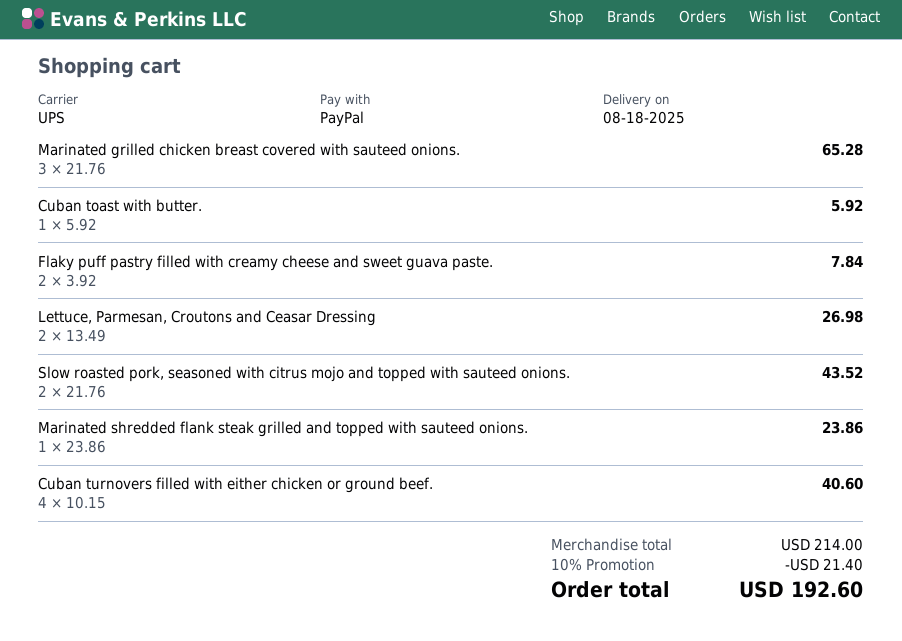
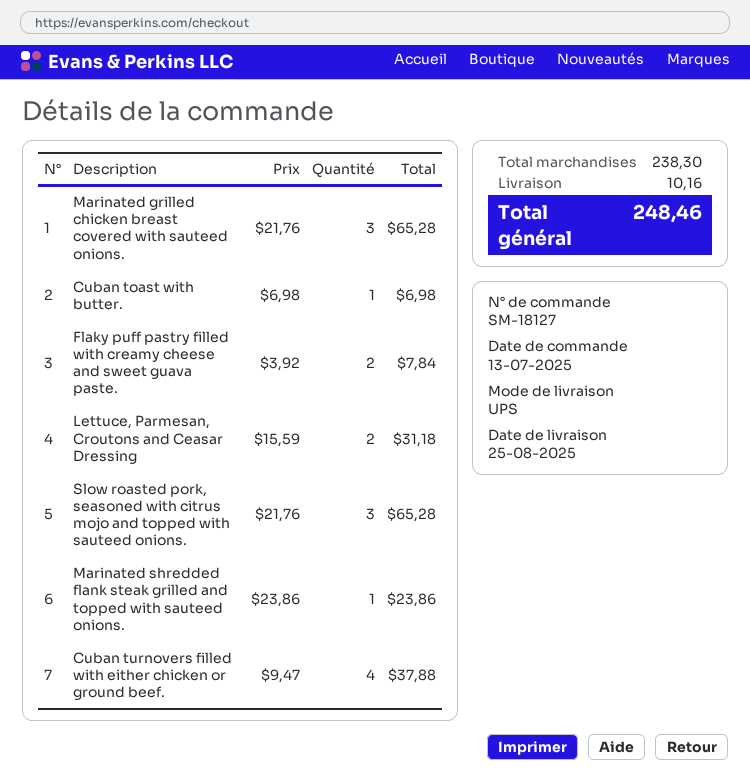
delivery date: 2025-08-18 -> 2025-08-25
Cuban toast with butter.: 1 x 5.92 = 5.92 -> 1 x 6.98 = 6.98
Lettuce, Parmesan, Croutons and Ceasar Dressing: 2 x 13.49 = 26.98 -> 2 x 15.59 = 31.18
Slow roasted pork, seasoned with citrus mojo and topped with sauteed onions.: 2 x 21.76 = 43.52 -> 3 x 21.76 = 65.28
Cuban turnovers filled with either chicken or ground beef.: 4 x 10.15 = 40.60 -> 4 x 9.47 = 37.88
subtotal: 214.00 -> 238.30
discount: 10% = 21.40 -> none
shipping: none -> 10.16
total: 192.60 -> 248.46

